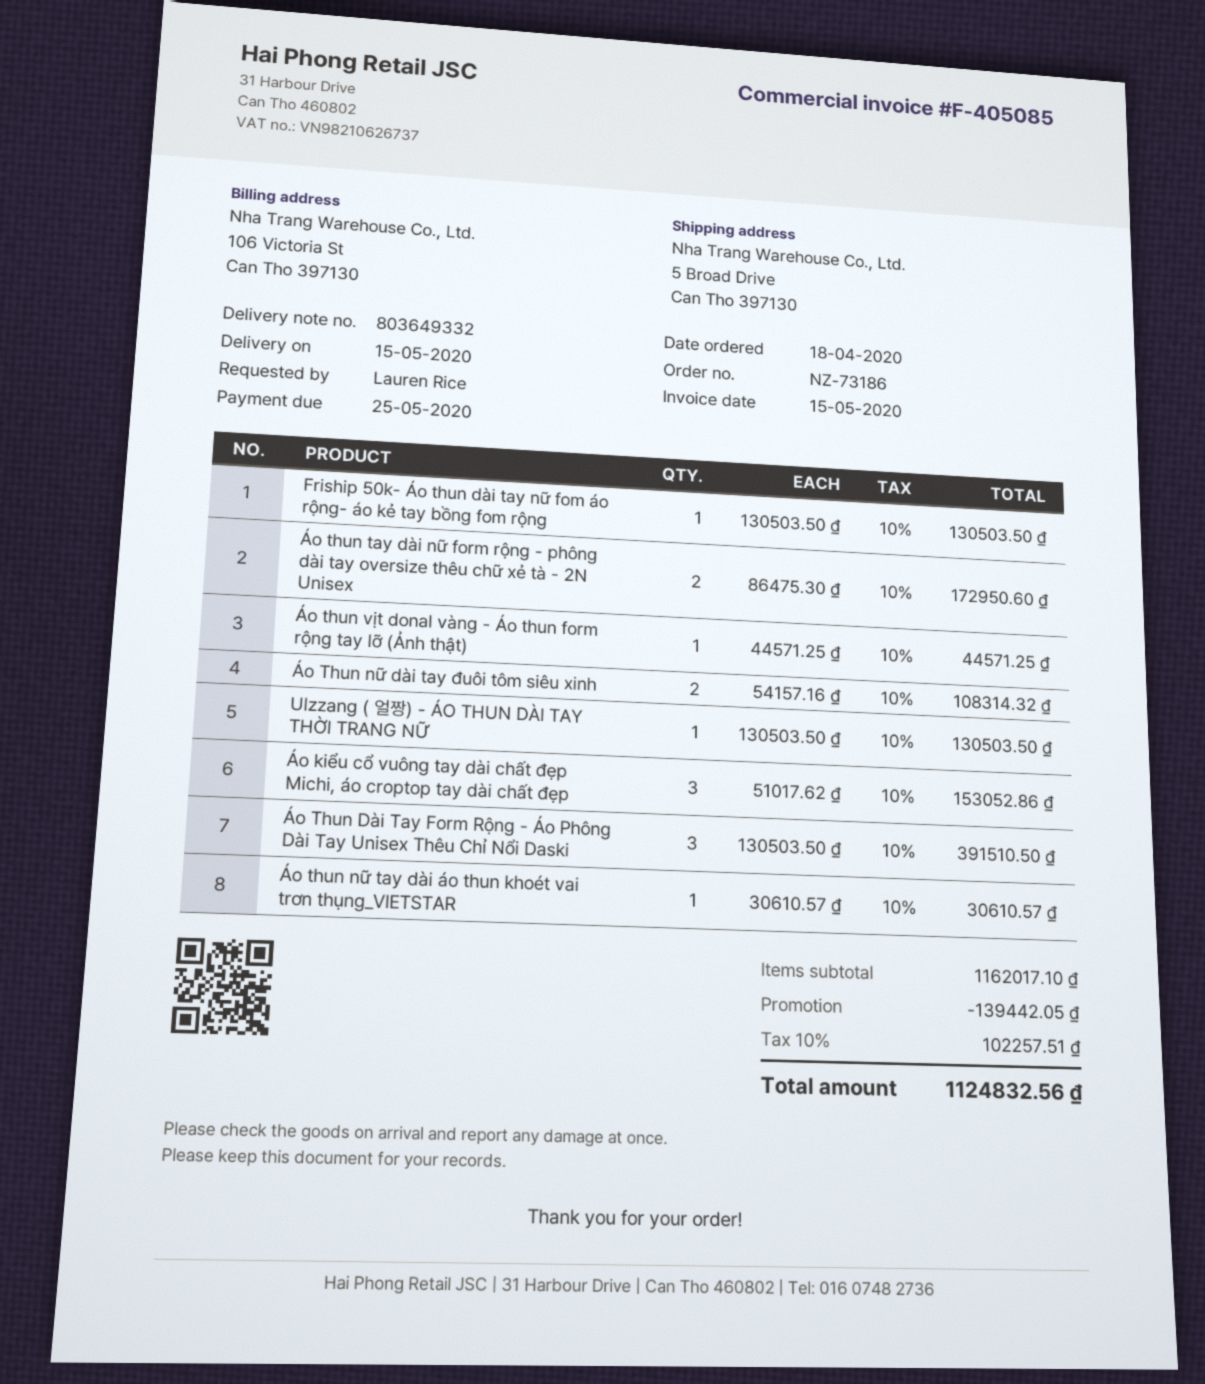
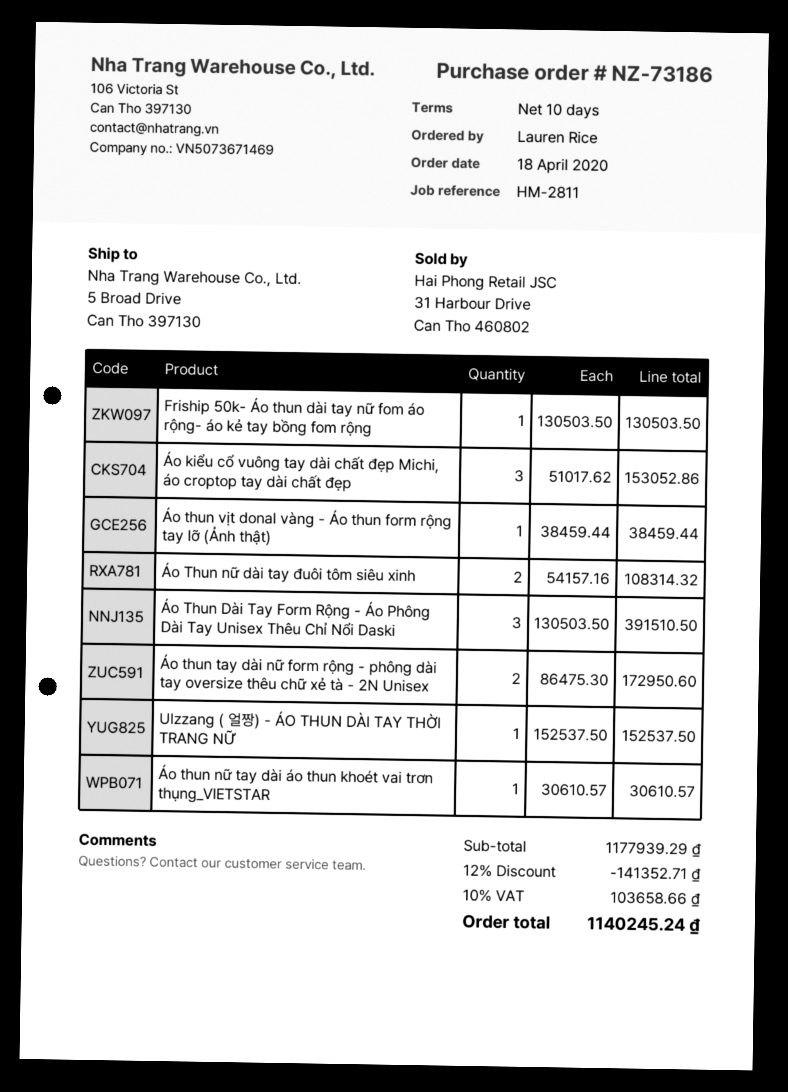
Áo thun vịt donal vàng - Áo thun form rộng tay lỡ (Ảnh thật): 1 x 44571.25 = 44571.25 -> 1 x 38459.44 = 38459.44
Ulzzang ( 얼짱) - ÁO THUN DÀI TAY THỜI TRANG NỮ: 1 x 130503.50 = 130503.50 -> 1 x 152537.50 = 152537.50
subtotal: 1162017.10 -> 1177939.29
discount: 139442.05 -> 141352.71
tax: 10% = 102257.51 -> 10% = 103658.66
total: 1124832.56 -> 1140245.24

